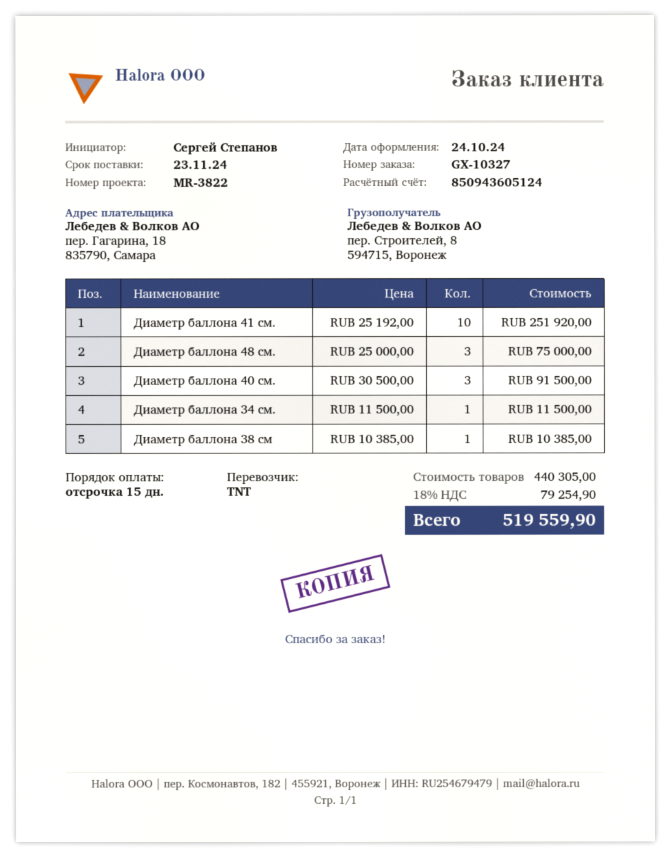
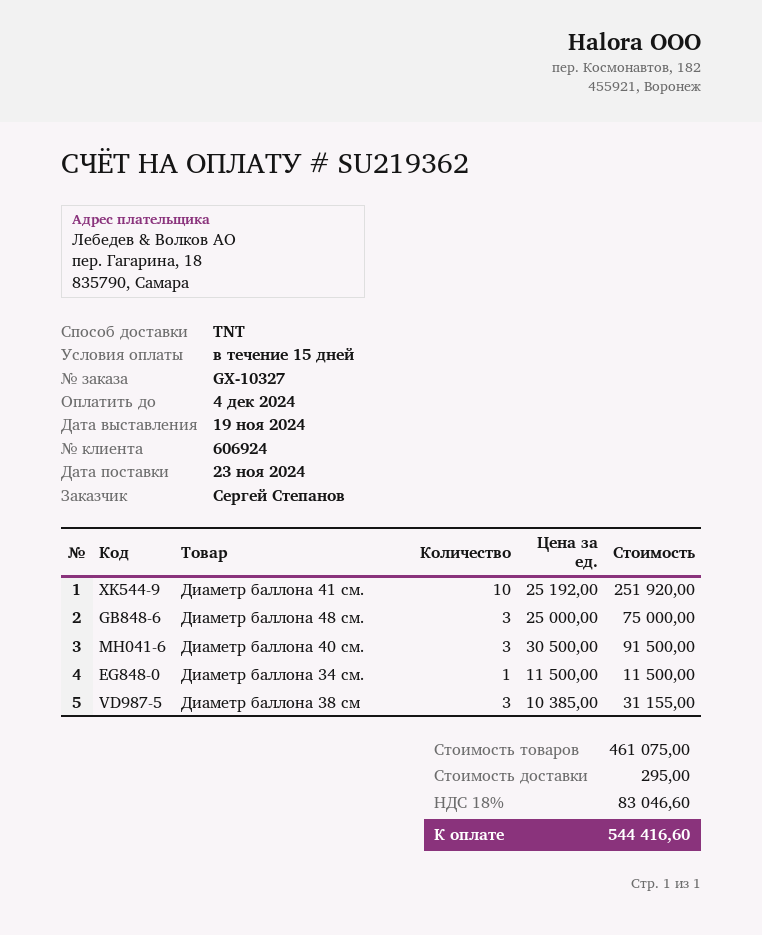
Диаметр баллона 38 см: 1 x 10385.00 = 10385.00 -> 3 x 10385.00 = 31155.00
subtotal: 440305.00 -> 461075.00
shipping: none -> 295.00
tax: 18% = 79254.90 -> 18% = 83046.60
total: 519559.90 -> 544416.60

